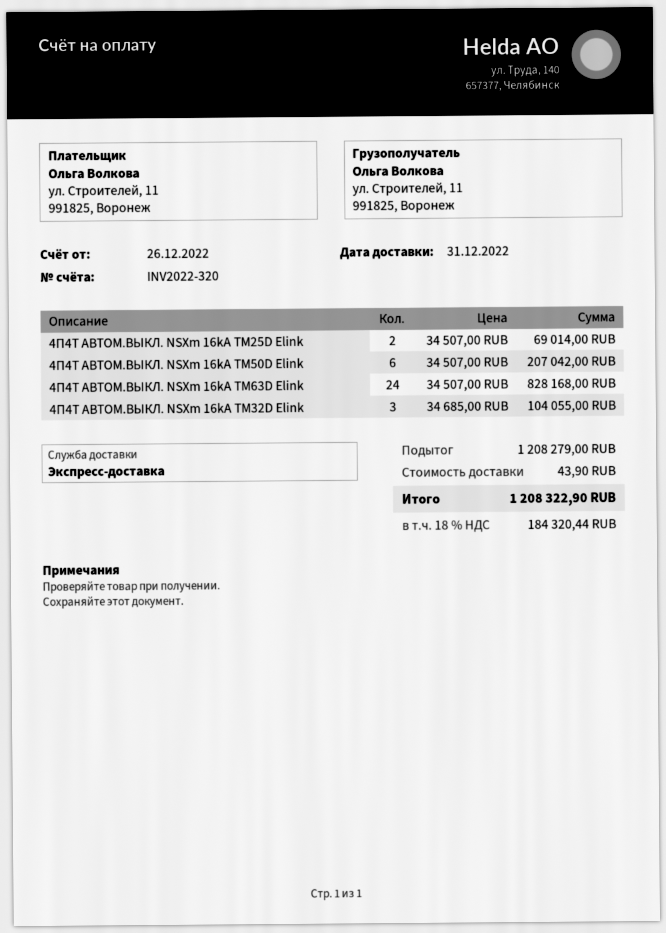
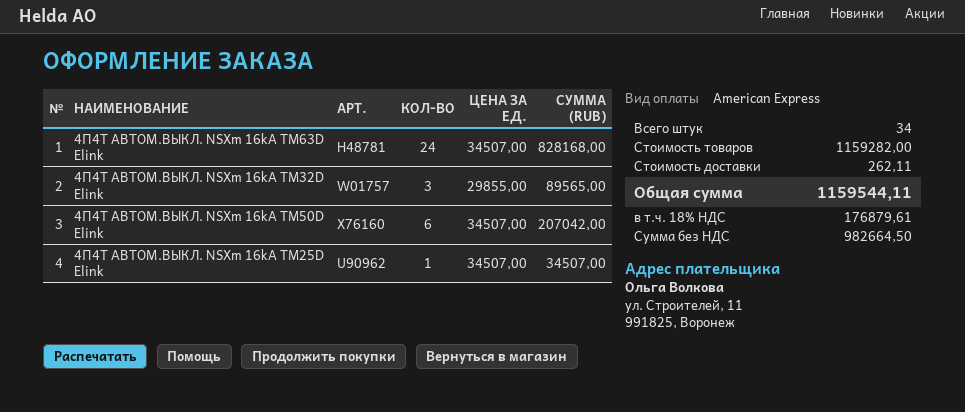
4П4Т АВТОМ.ВЫКЛ. NSXm 16kA TM25D Elink: 2 x 34507.00 = 69014.00 -> 1 x 34507.00 = 34507.00
4П4Т АВТОМ.ВЫКЛ. NSXm 16kA TM32D Elink: 3 x 34685.00 = 104055.00 -> 3 x 29855.00 = 89565.00
subtotal: 1208279.00 -> 1159282.00
shipping: 43.90 -> 262.11
tax: 18% = 184320.44 -> 18% = 176879.61
total: 1208322.90 -> 1159544.11

